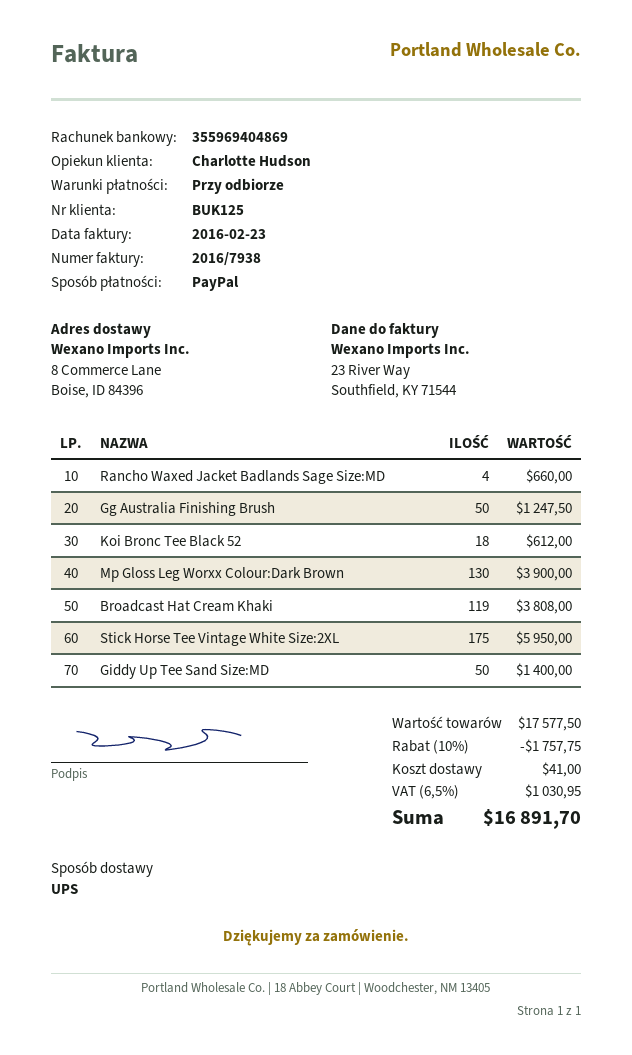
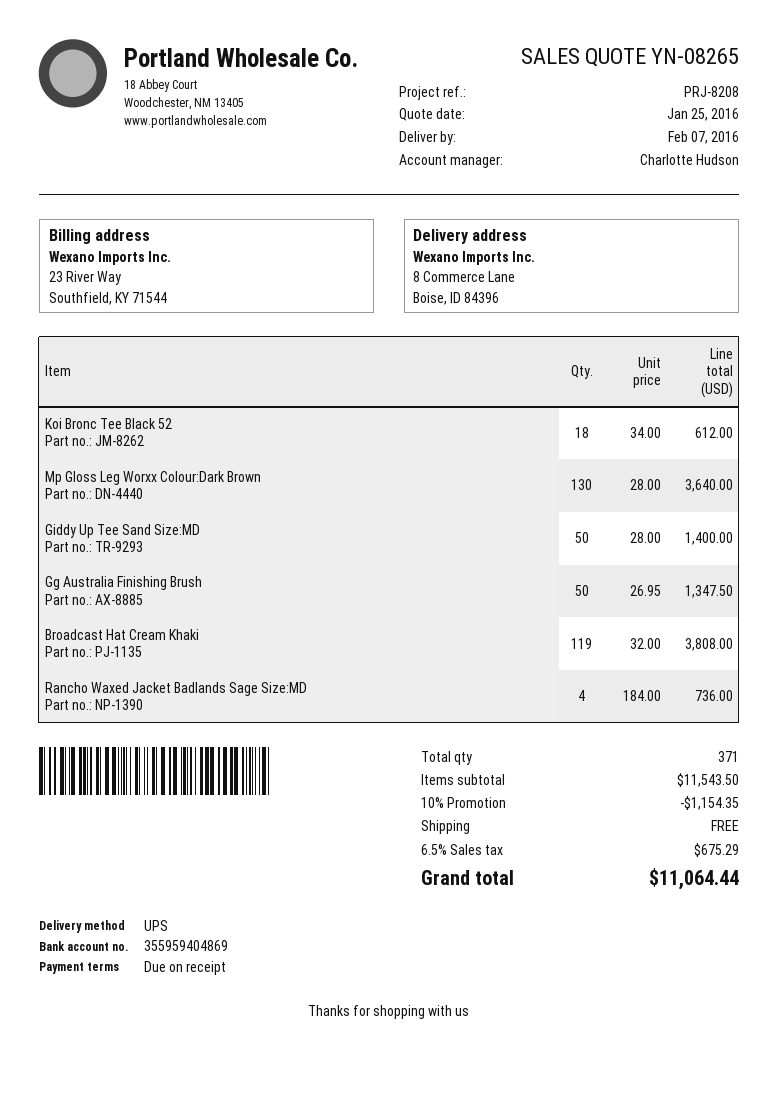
bank account: 355969404869 -> 355959404869
Rancho Waxed Jacket Badlands Sage Size:MD: 4 for 660.00 -> 4 for 736.00
Gg Australia Finishing Brush: 50 for 1247.50 -> 50 for 1347.50
Mp Gloss Leg Worxx Colour:Dark Brown: 130 for 3900.00 -> 130 for 3640.00
Stick Horse Tee Vintage White Size:2XL: 175 for 5950.00 -> none
subtotal: 17577.50 -> 11543.50
discount: 10% = 1757.75 -> 10% = 1154.35
shipping: 41.00 -> 0.00
tax: 6.5% = 1030.95 -> 6.5% = 675.29
total: 16891.70 -> 11064.44

